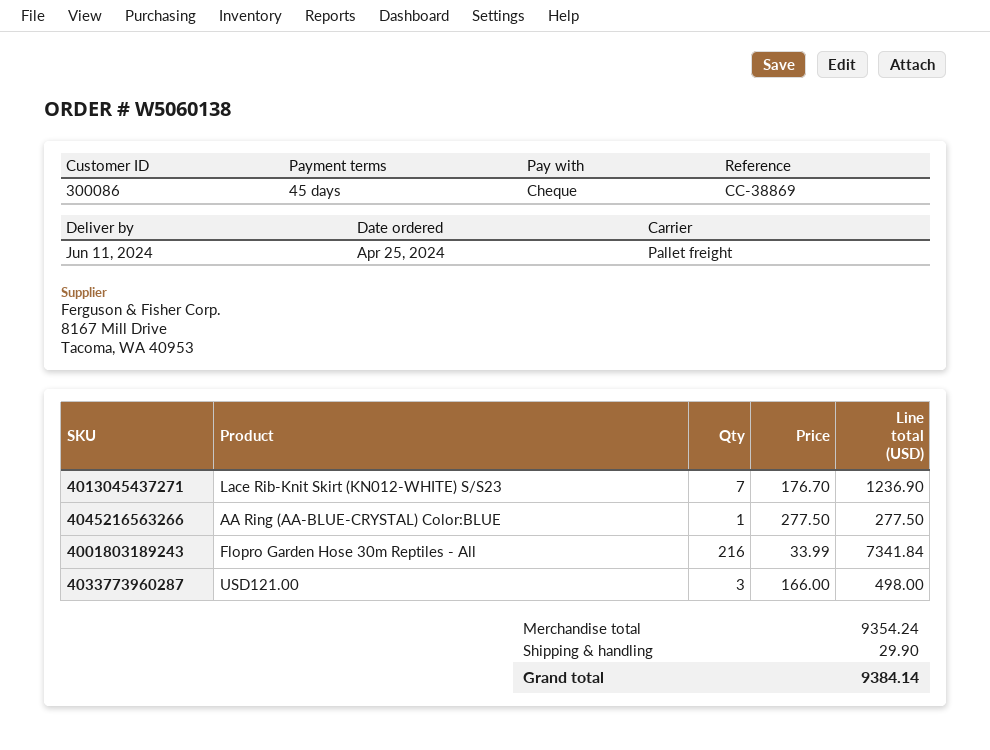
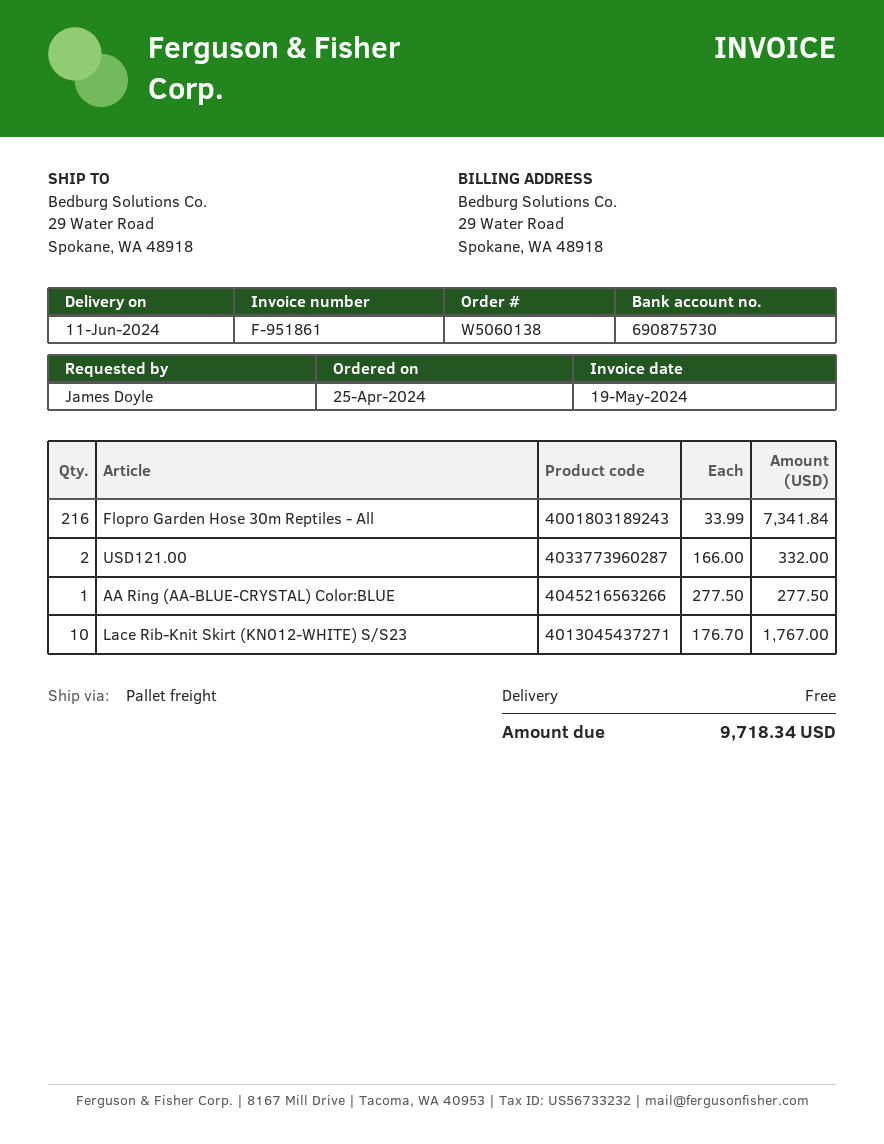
Lace Rib-Knit Skirt (KN012-WHITE) S/S23: 7 x 176.70 = 1236.90 -> 10 x 176.70 = 1767.00
USD121.00: 3 x 166.00 = 498.00 -> 2 x 166.00 = 332.00
shipping: 29.90 -> 0.00
total: 9384.14 -> 9718.34

